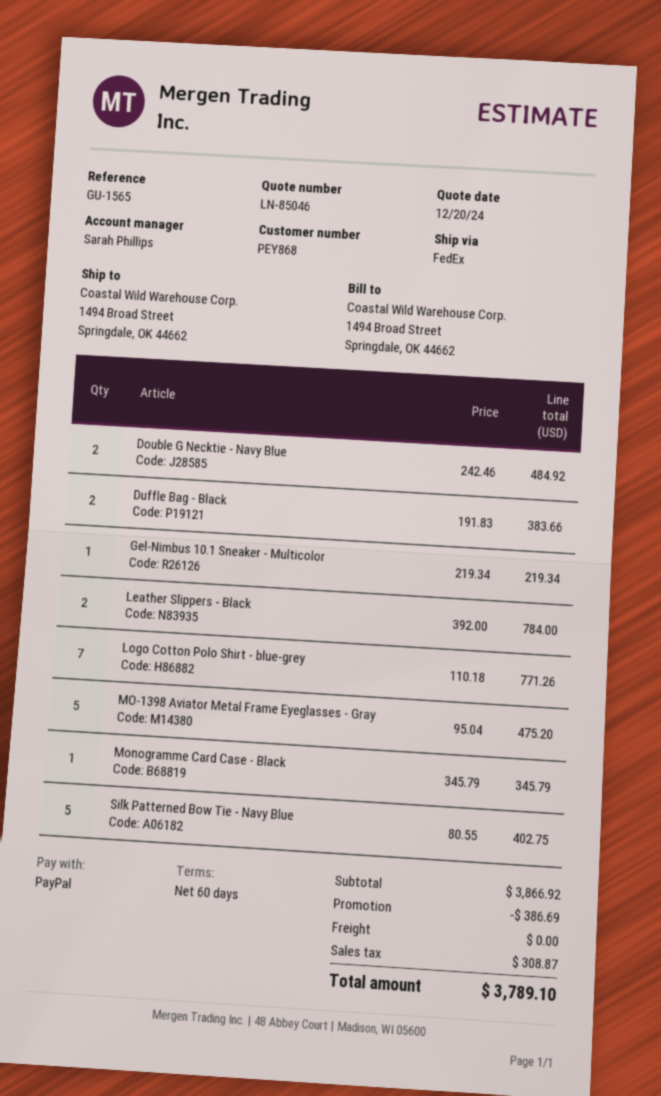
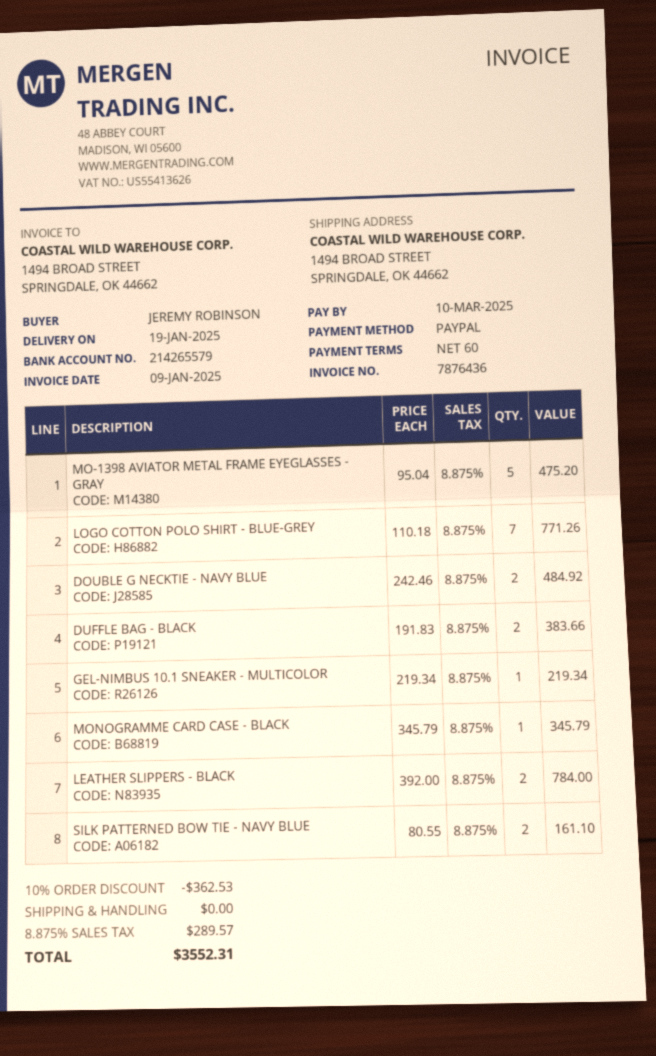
Silk Patterned Bow Tie - Navy Blue: 5 x 80.55 = 402.75 -> 2 x 80.55 = 161.10
discount: 386.69 -> 362.53
tax: 308.87 -> 289.57
total: 3789.10 -> 3552.31

